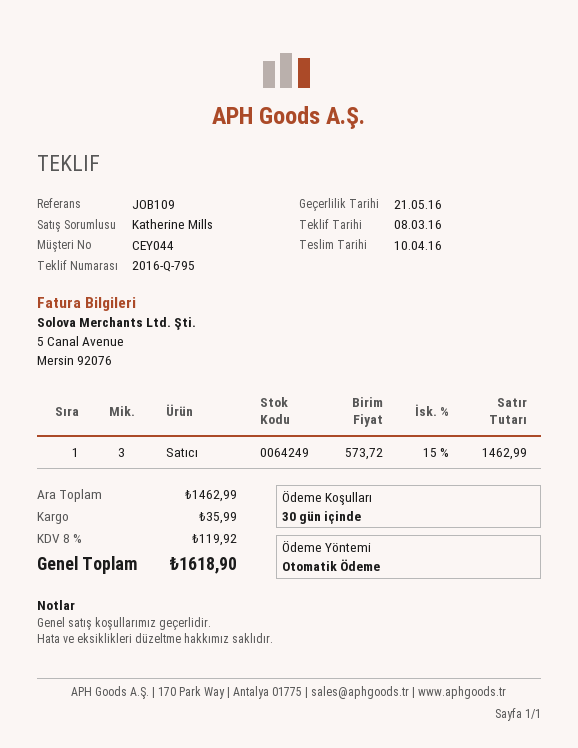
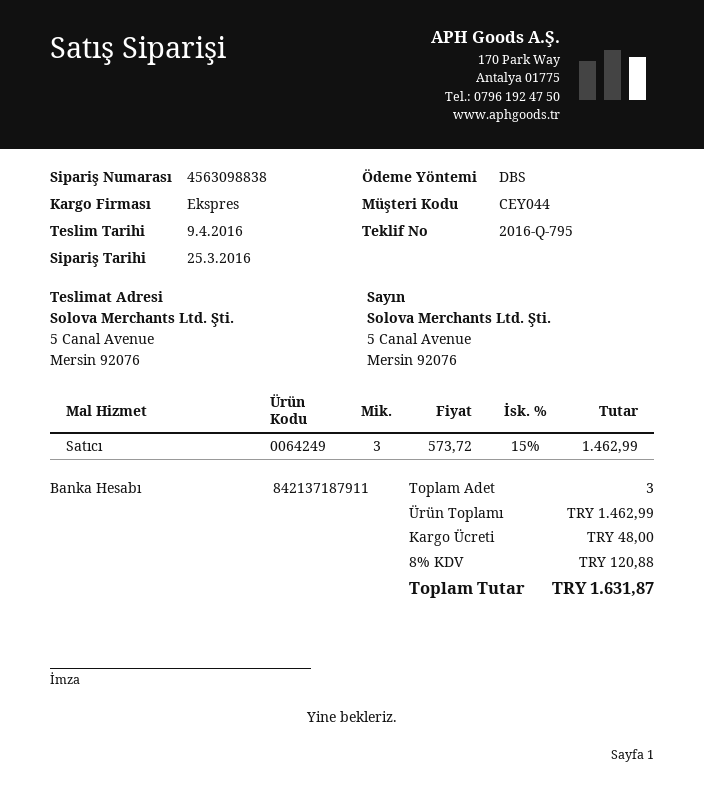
delivery date: 2016-04-10 -> 2016-04-09
shipping: 35.99 -> 48.00
tax: 8% = 119.92 -> 8% = 120.88
total: 1618.90 -> 1631.87

